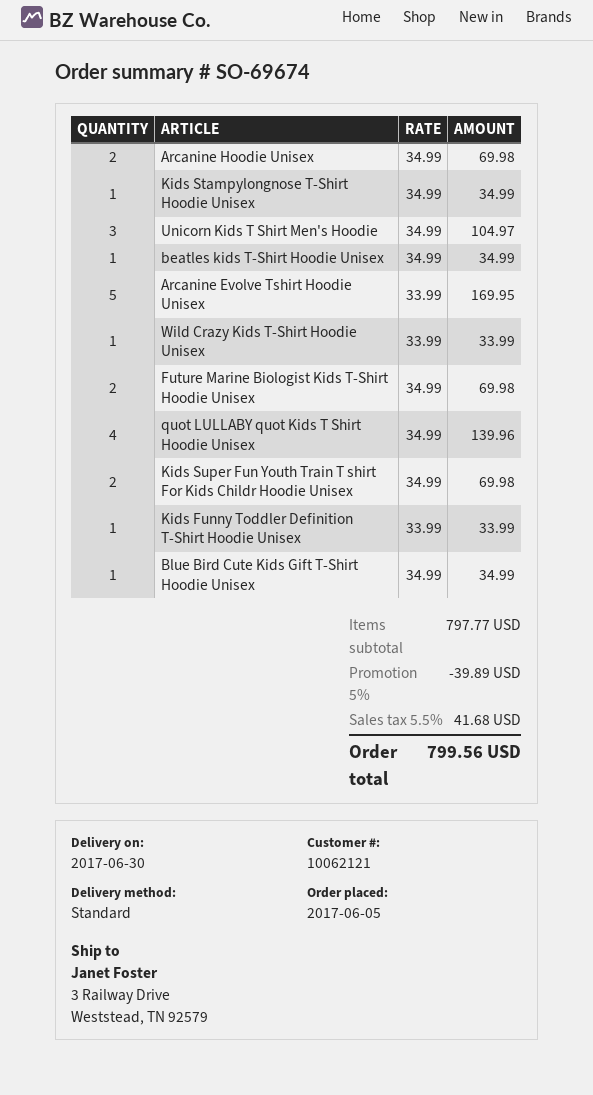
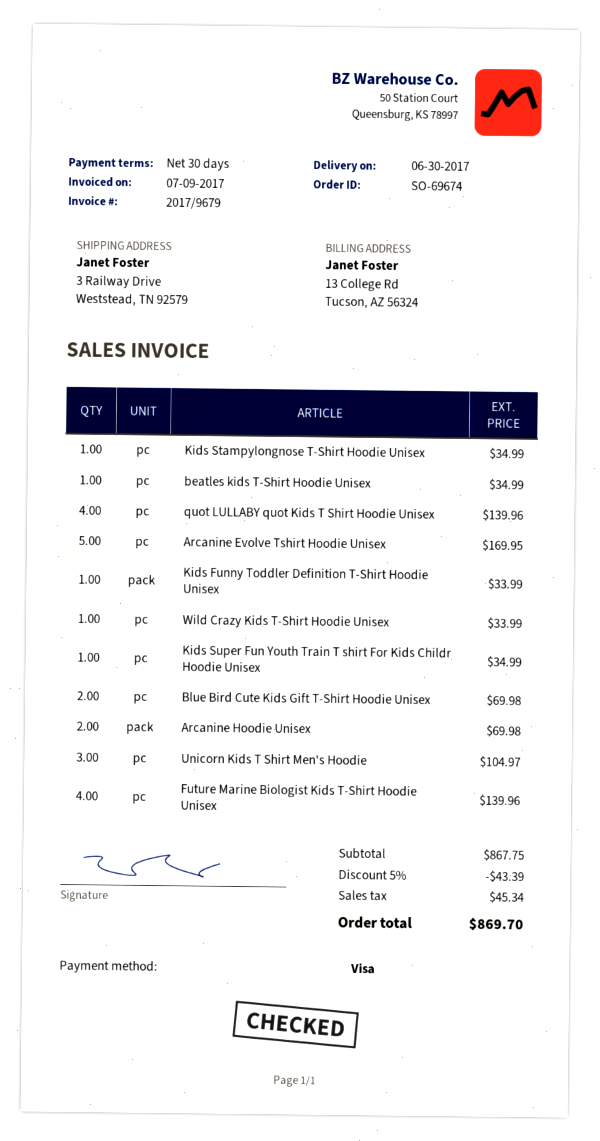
Future Marine Biologist Kids T-Shirt Hoodie Unisex: 2 for 69.98 -> 4 for 139.96
Kids Super Fun Youth Train T shirt For Kids Childr Hoodie Unisex: 2 for 69.98 -> 1 for 34.99
Blue Bird Cute Kids Gift T-Shirt Hoodie Unisex: 1 for 34.99 -> 2 for 69.98
subtotal: 797.77 -> 867.75
discount: 5% = 39.89 -> 5% = 43.39
tax: 41.68 -> 45.34
total: 799.56 -> 869.70

